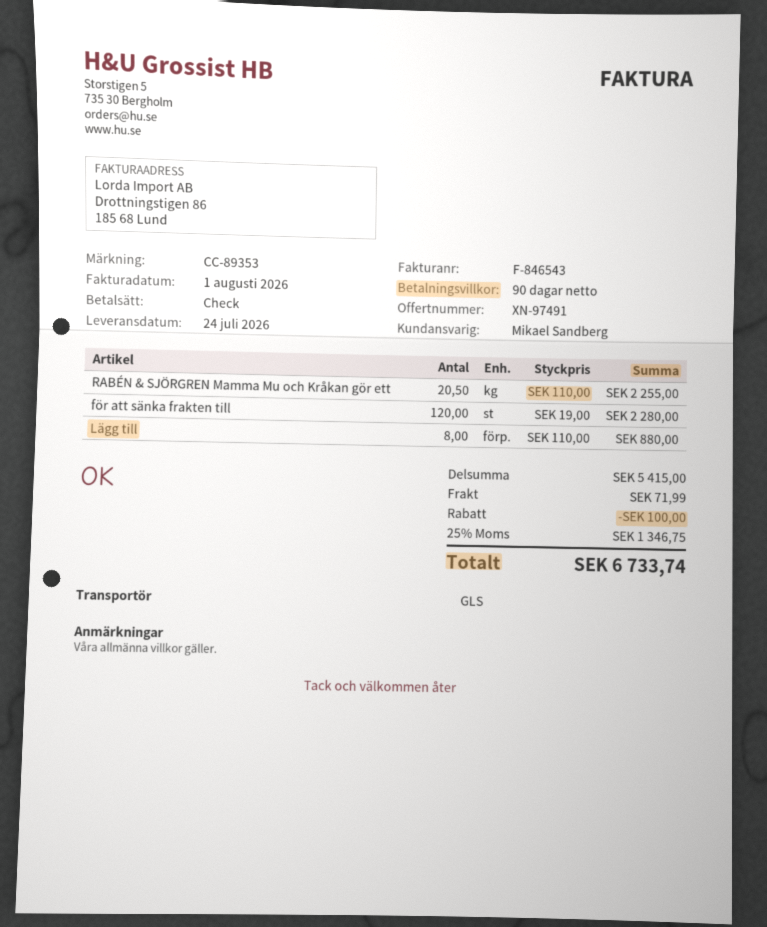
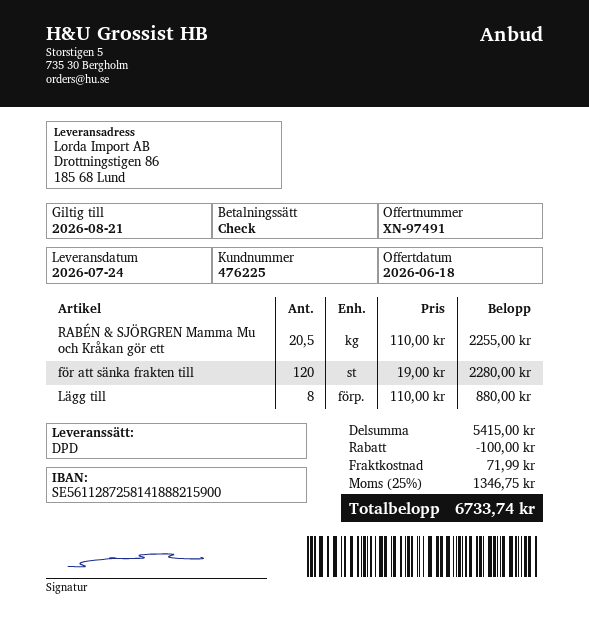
shipping method: GLS -> DPD

